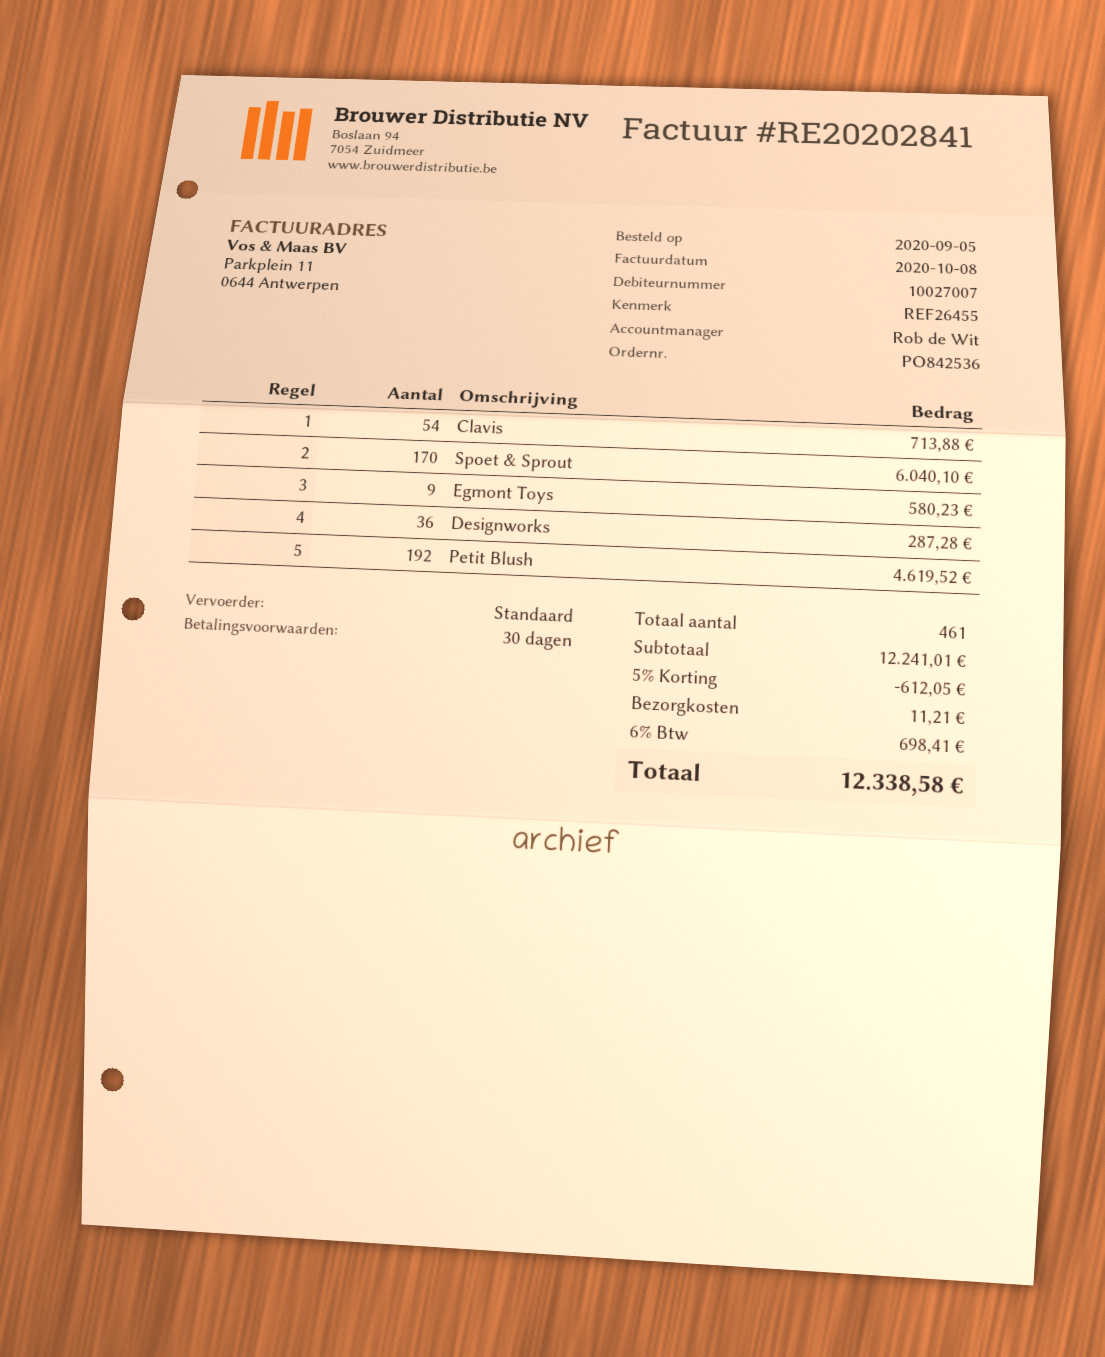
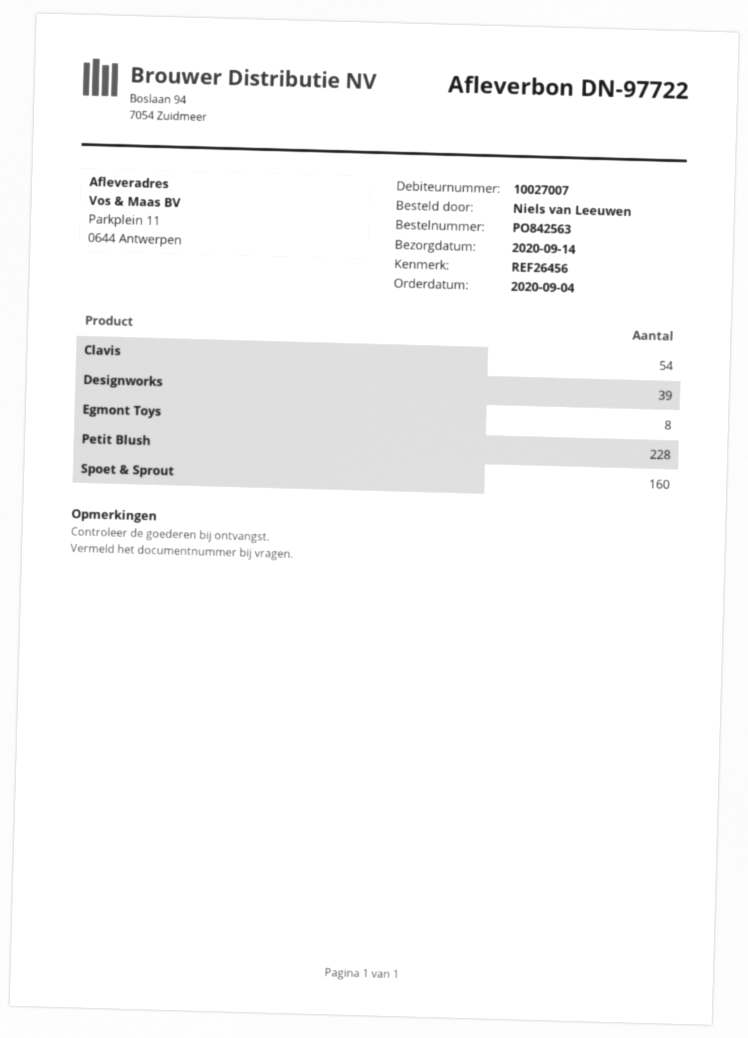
order number: PO842536 -> PO842563
order date: 2020-09-05 -> 2020-09-04
reference: REF26455 -> REF26456
Spoet & Sprout: 170 -> 160
Egmont Toys: 9 -> 8
Designworks: 36 -> 39
Petit Blush: 192 -> 228

